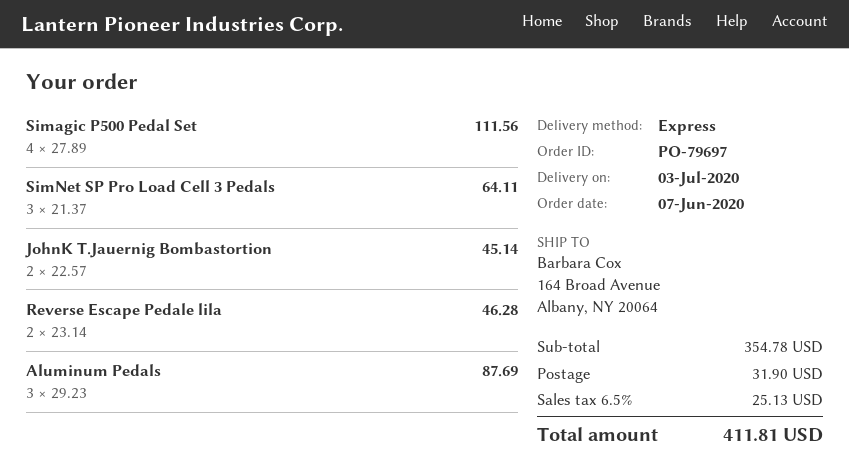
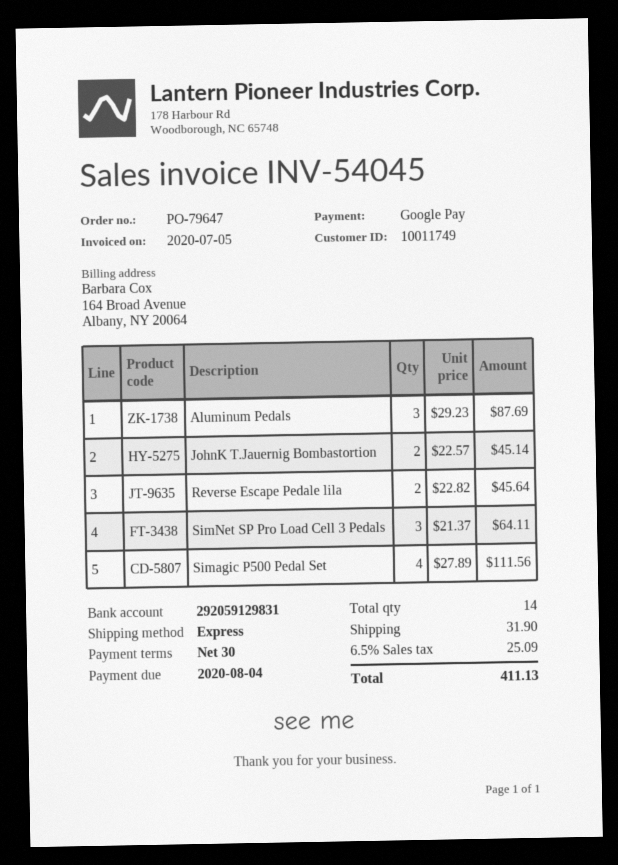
order number: PO-79697 -> PO-79647
Reverse Escape Pedale lila: 2 x 23.14 = 46.28 -> 2 x 22.82 = 45.64
tax: 6.5% = 25.13 -> 6.5% = 25.09
total: 411.81 -> 411.13

